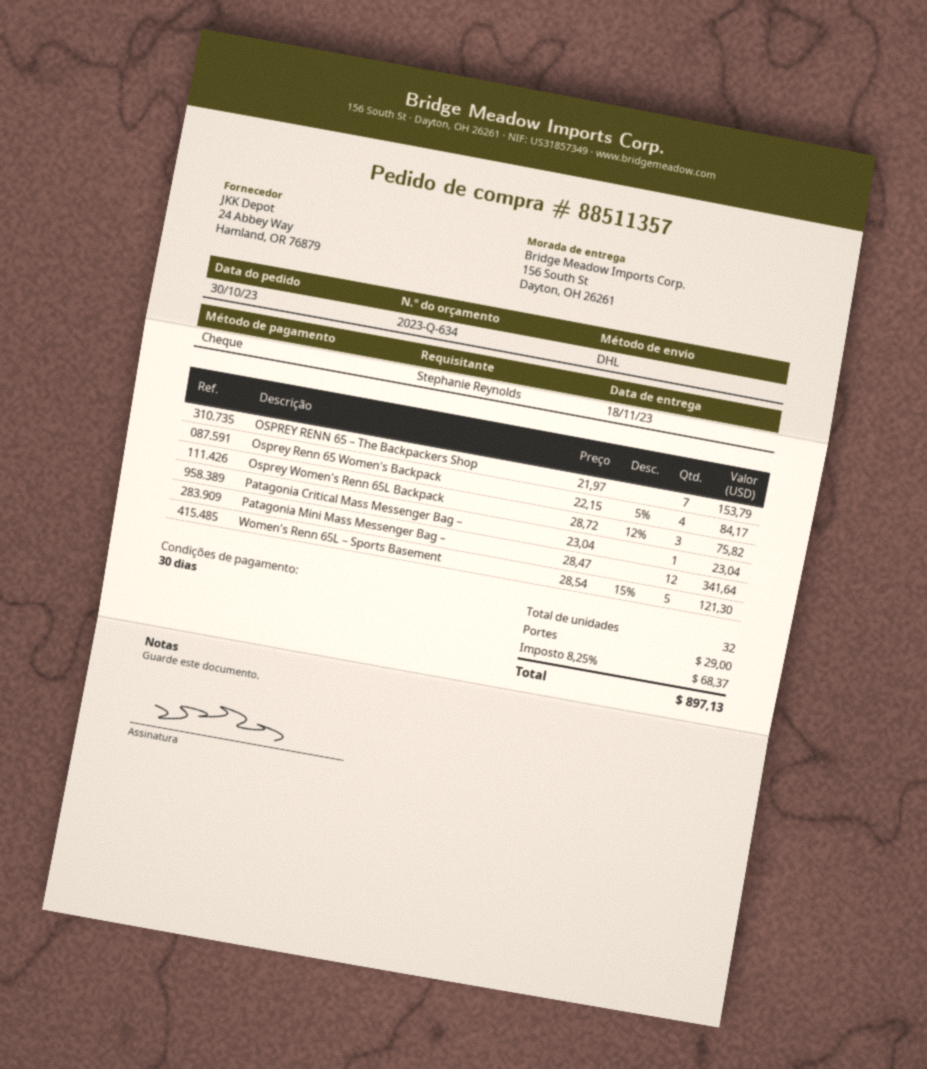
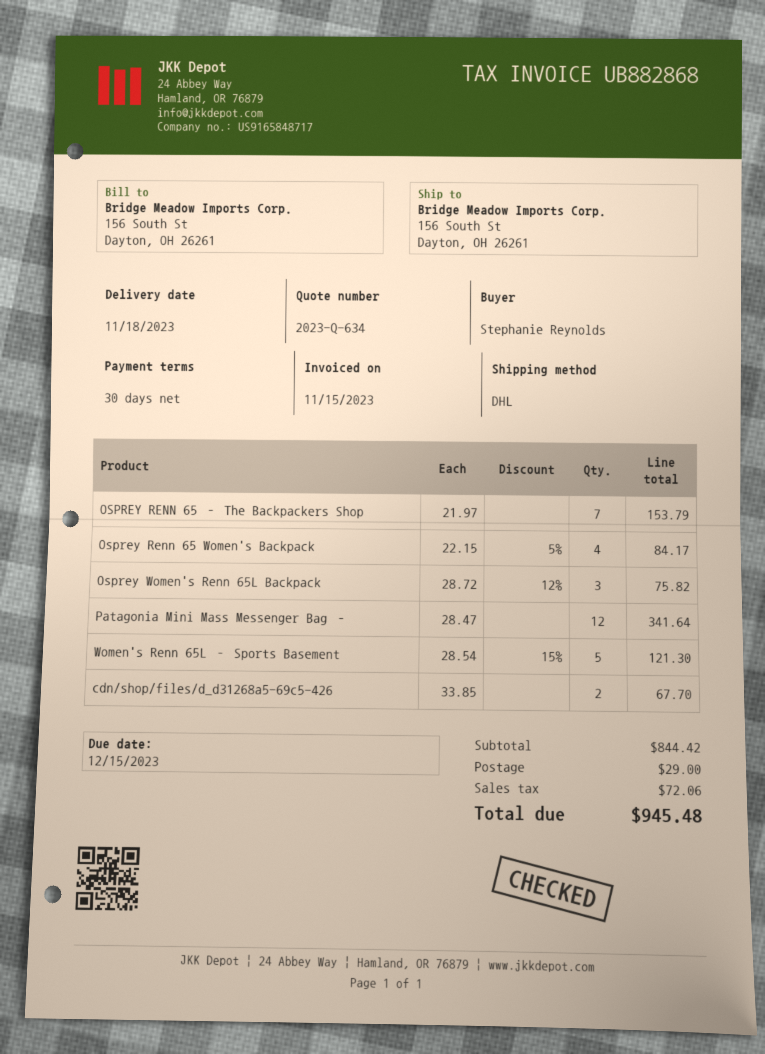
Patagonia Critical Mass Messenger Bag –: 1 x 23.04 = 23.04 -> none
cdn/shop/files/d_d31268a5-69c5-426: none -> 2 x 33.85 = 67.70
tax: 68.37 -> 72.06
total: 897.13 -> 945.48

